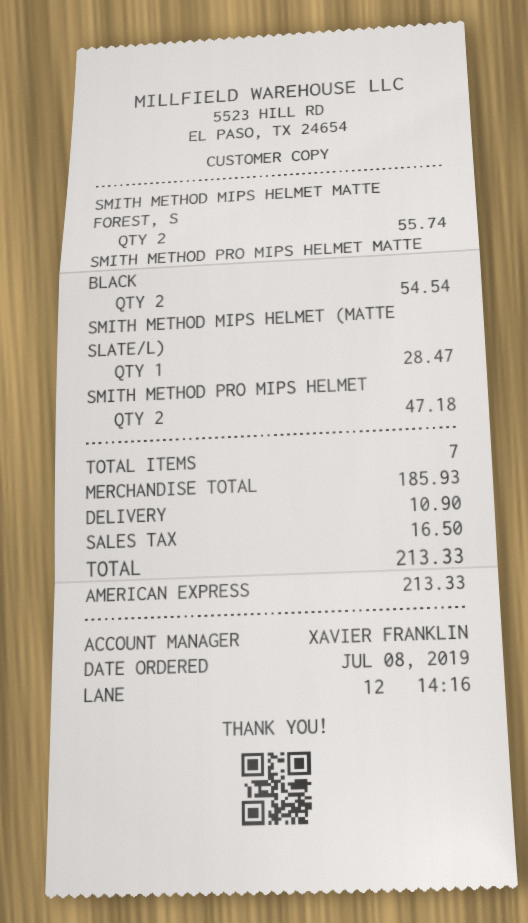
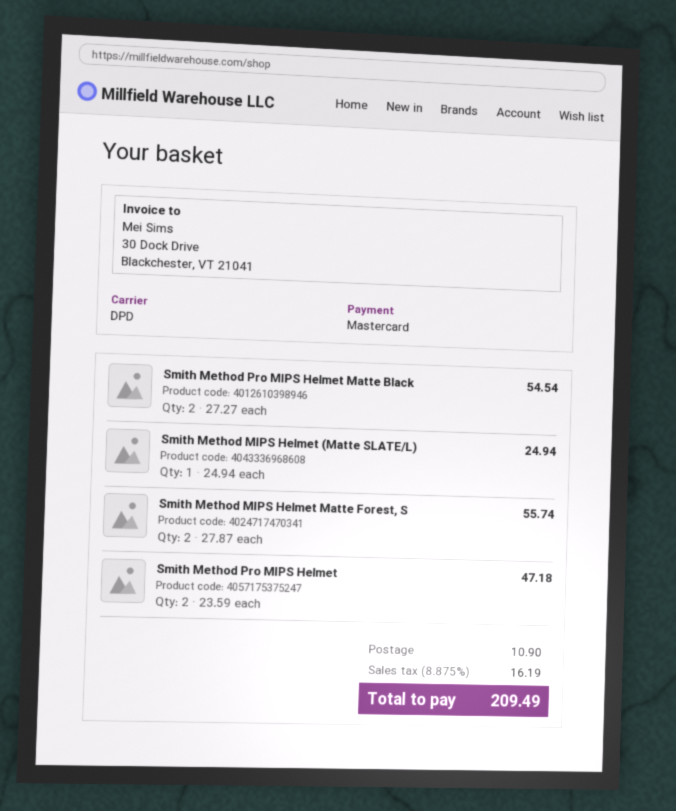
payment method: American Express -> Mastercard
SMITH METHOD MIPS HELMET (MATTE SLATE/L): 1 for 28.47 -> 1 for 24.94
tax: 16.50 -> 16.19
total: 213.33 -> 209.49

